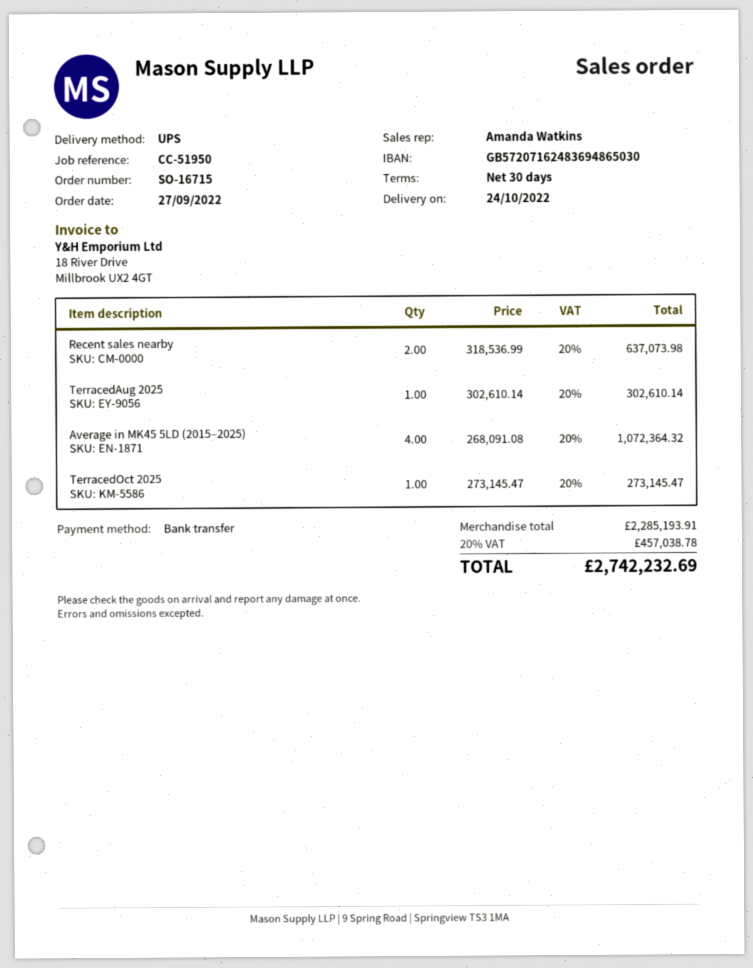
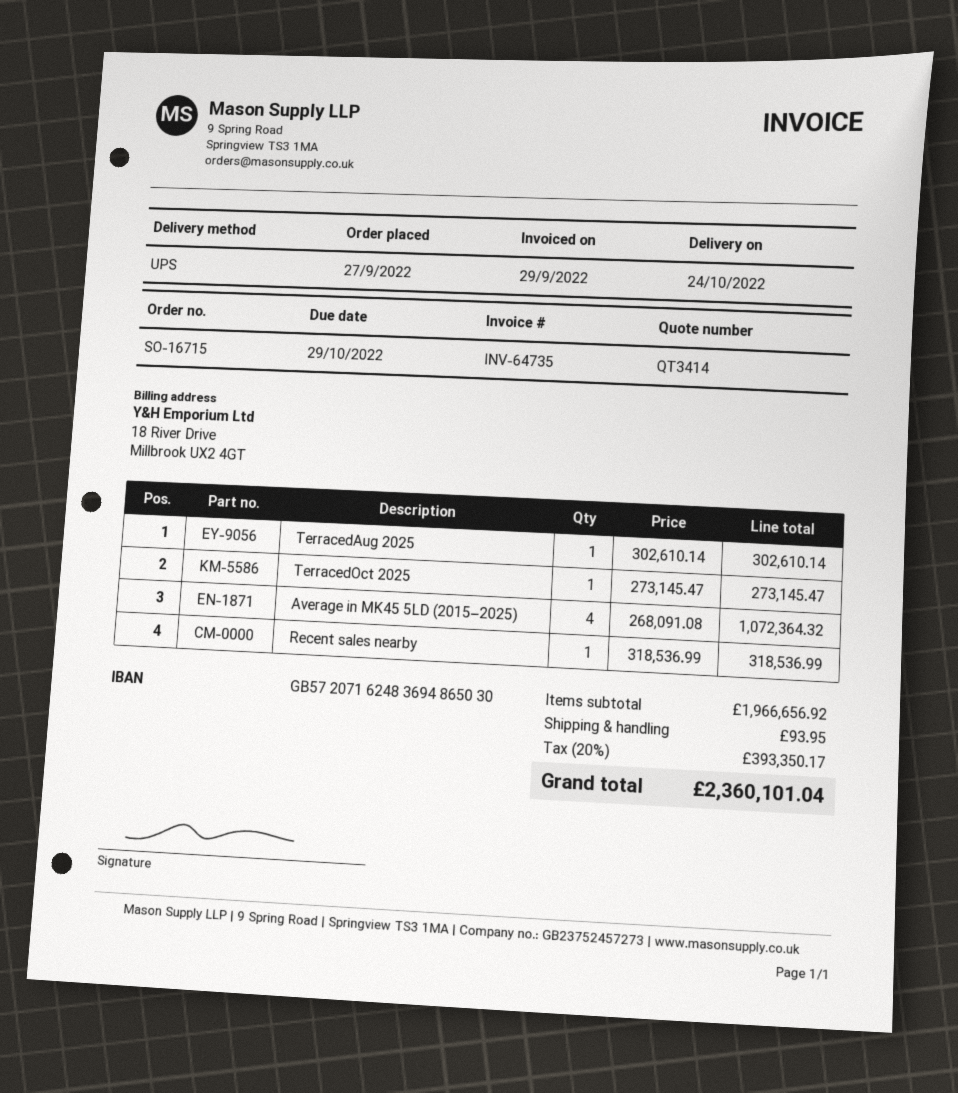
Recent sales nearby: 2 x 318536.99 = 637073.98 -> 1 x 318536.99 = 318536.99
subtotal: 2285193.91 -> 1966656.92
shipping: none -> 93.95
tax: 20% = 457038.78 -> 20% = 393350.17
total: 2742232.69 -> 2360101.04

